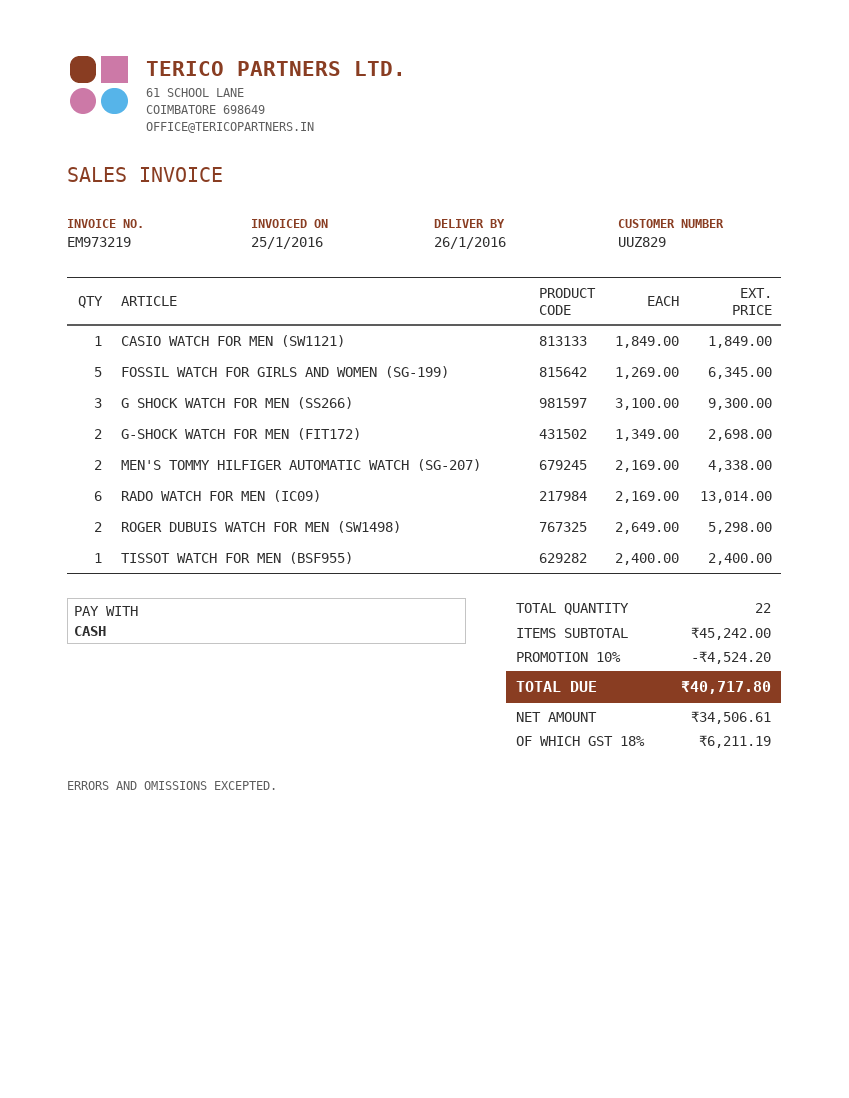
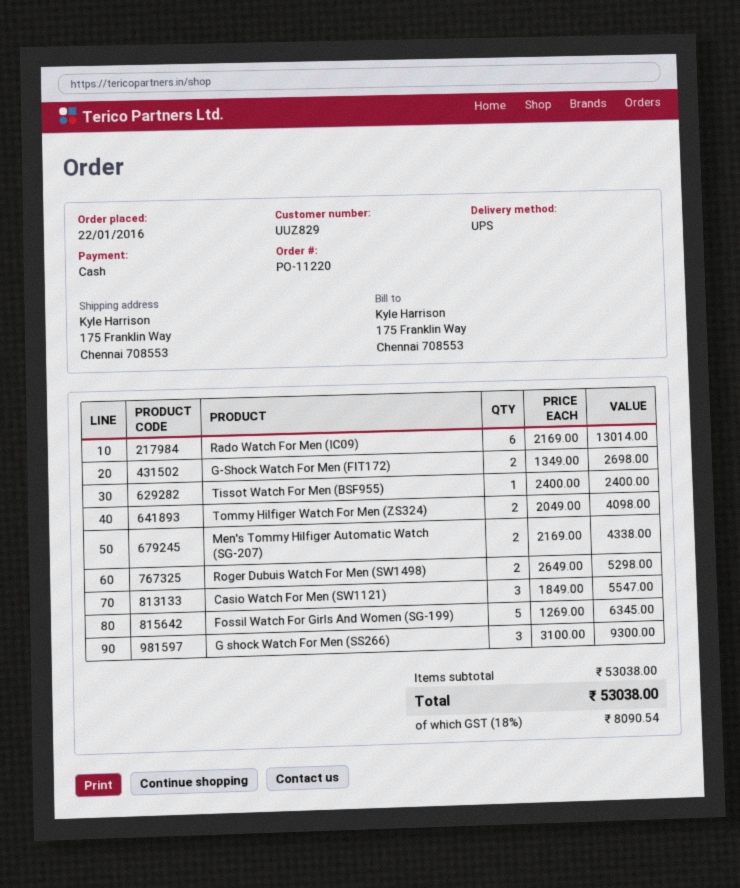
CASIO WATCH FOR MEN (SW1121): 1 x 1849.00 = 1849.00 -> 3 x 1849.00 = 5547.00
Tommy Hilfiger Watch For Men (ZS324): none -> 2 x 2049.00 = 4098.00
subtotal: 45242.00 -> 53038.00
discount: 10% = 4524.20 -> none
tax: 18% = 6211.19 -> 18% = 8090.54
total: 40717.80 -> 53038.00

